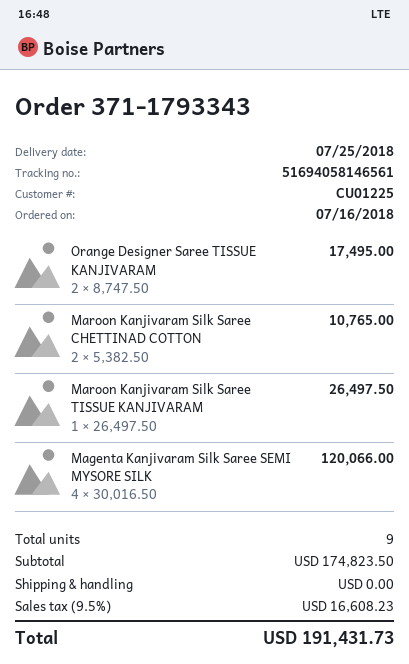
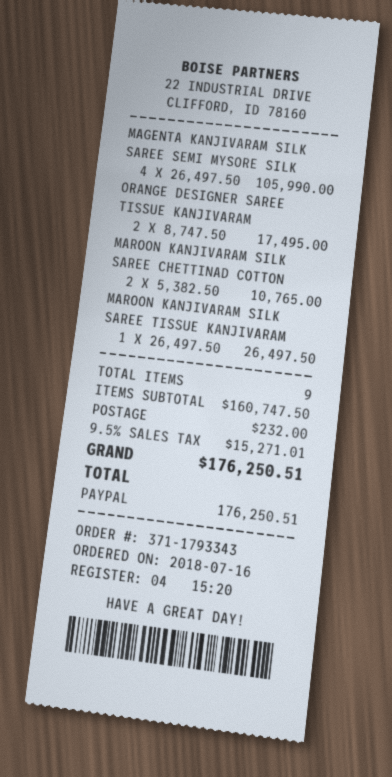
Magenta Kanjivaram Silk Saree SEMI MYSORE SILK: 4 x 30016.50 = 120066.00 -> 4 x 26497.50 = 105990.00
subtotal: 174823.50 -> 160747.50
shipping: 0.00 -> 232.00
tax: 9.5% = 16608.23 -> 9.5% = 15271.01
total: 191431.73 -> 176250.51

